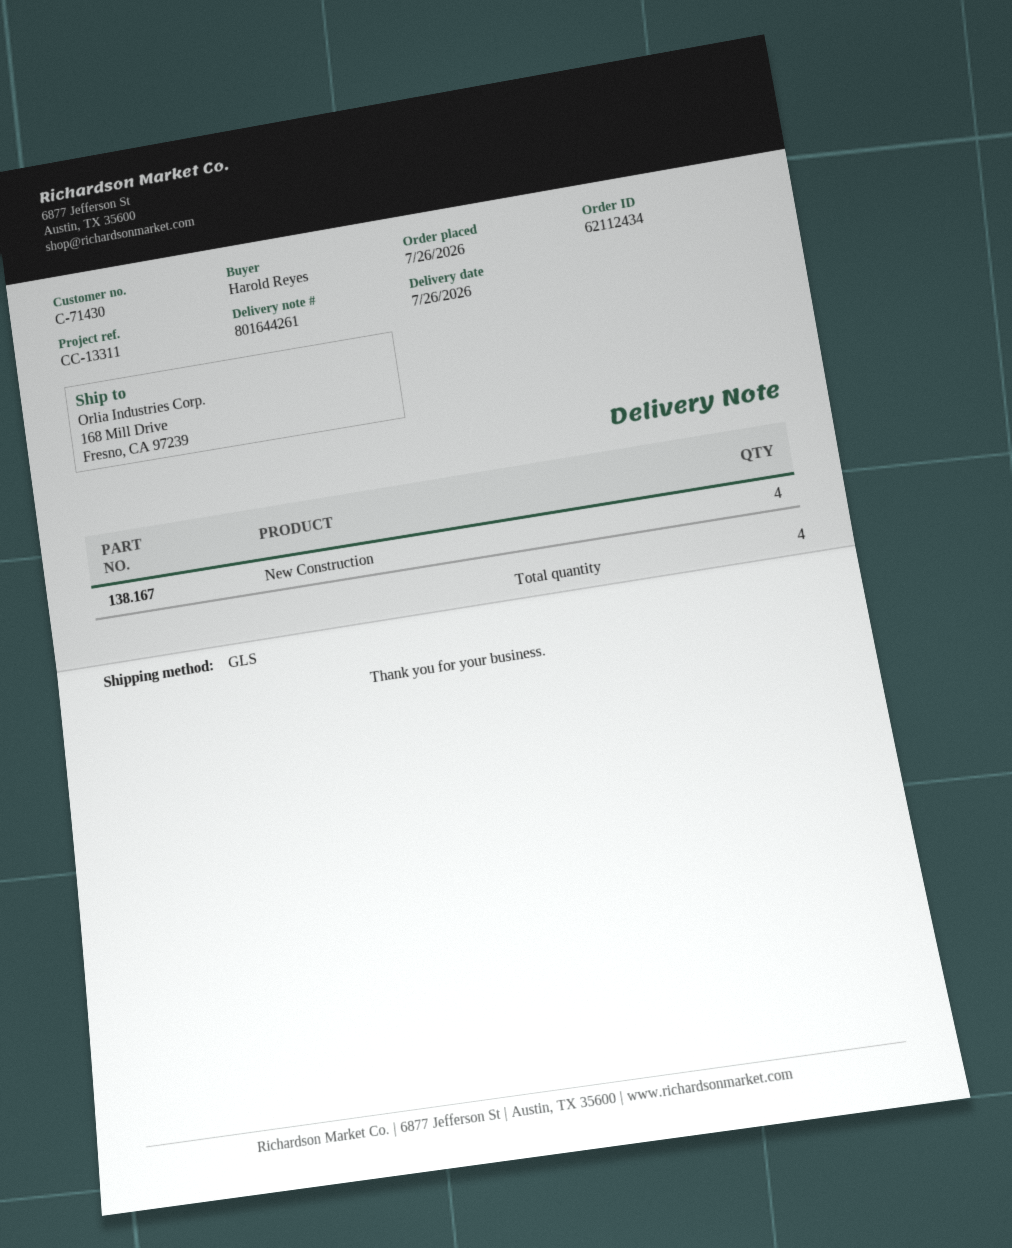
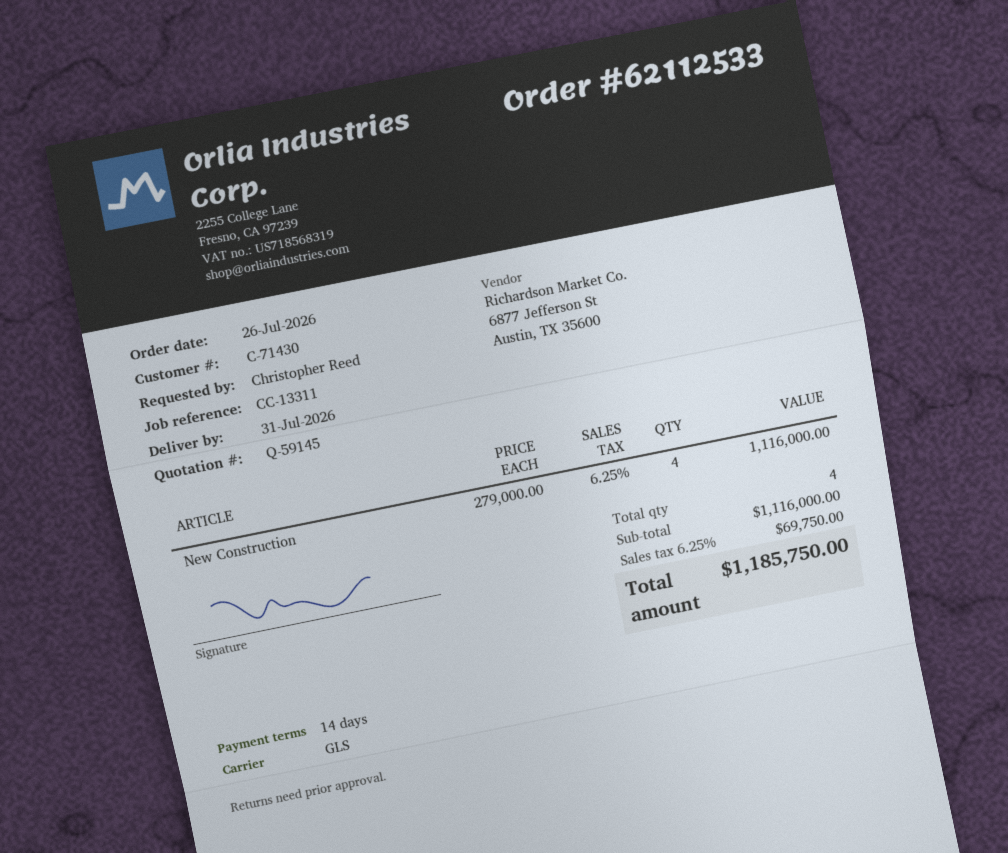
order number: 62112434 -> 62112533
delivery date: 2026-07-26 -> 2026-07-31
ordered by: Harold Reyes -> Christopher Reed

